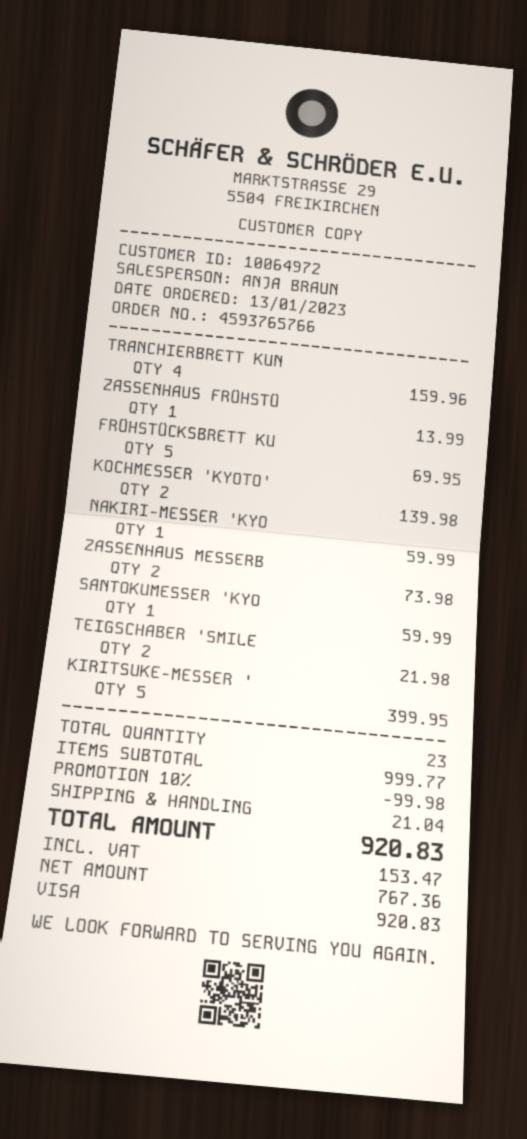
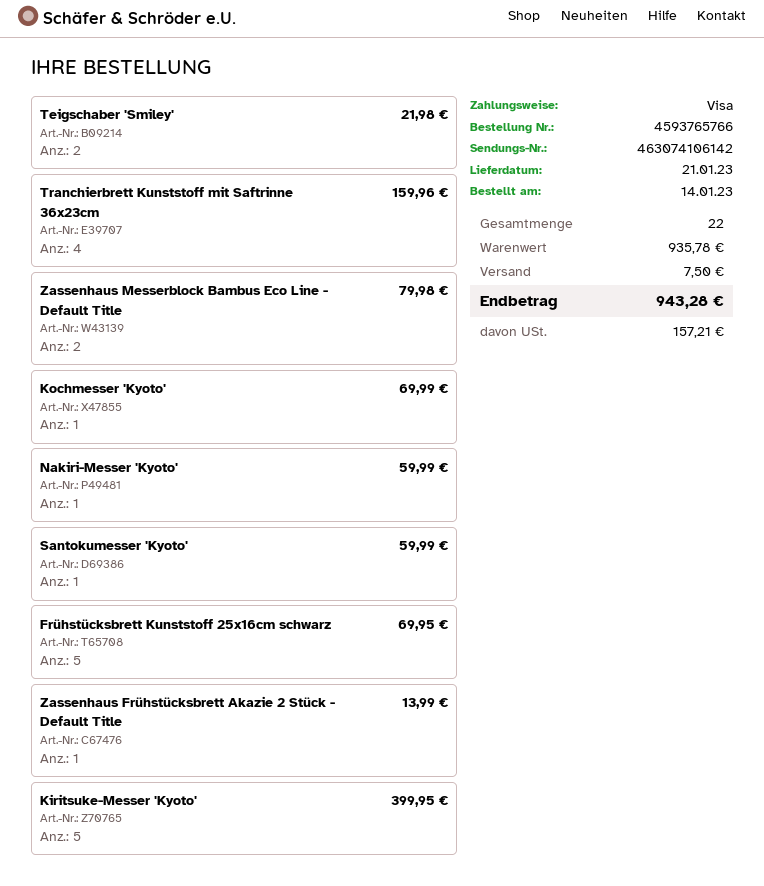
order date: 2023-01-13 -> 2023-01-14
KOCHMESSER 'KYOTO': 2 for 139.98 -> 1 for 69.99
ZASSENHAUS MESSERB: 2 for 73.98 -> 2 for 79.98
total quantity: 23 -> 22
subtotal: 999.77 -> 935.78
discount: 10% = 99.98 -> none
shipping: 21.04 -> 7.50
tax: 153.47 -> 157.21
total: 920.83 -> 943.28

